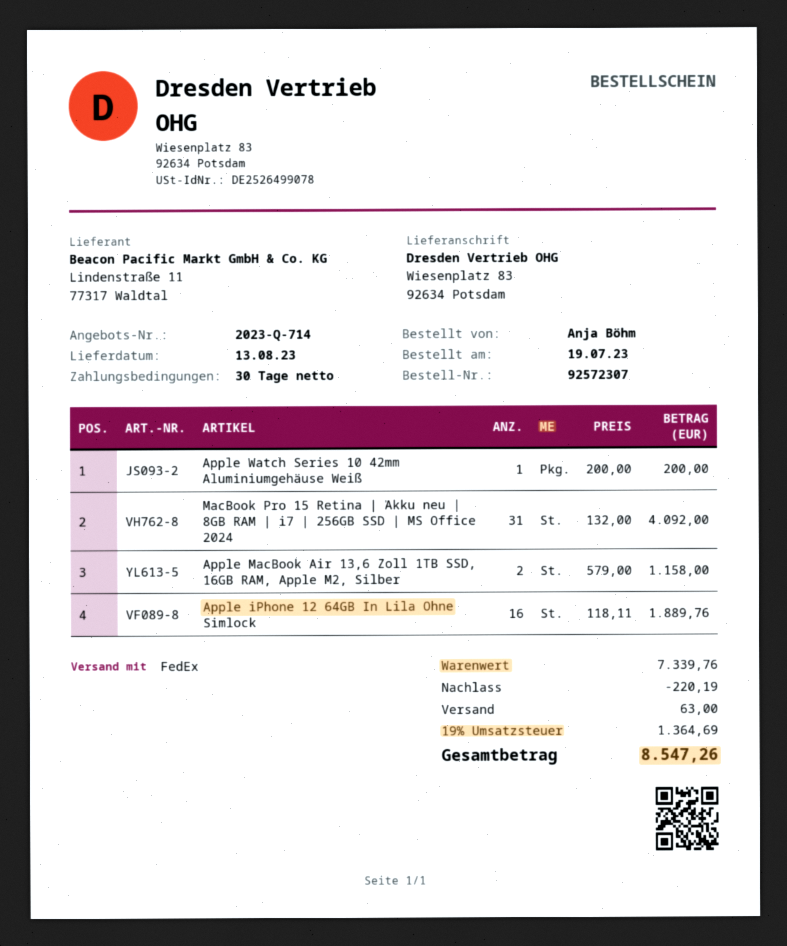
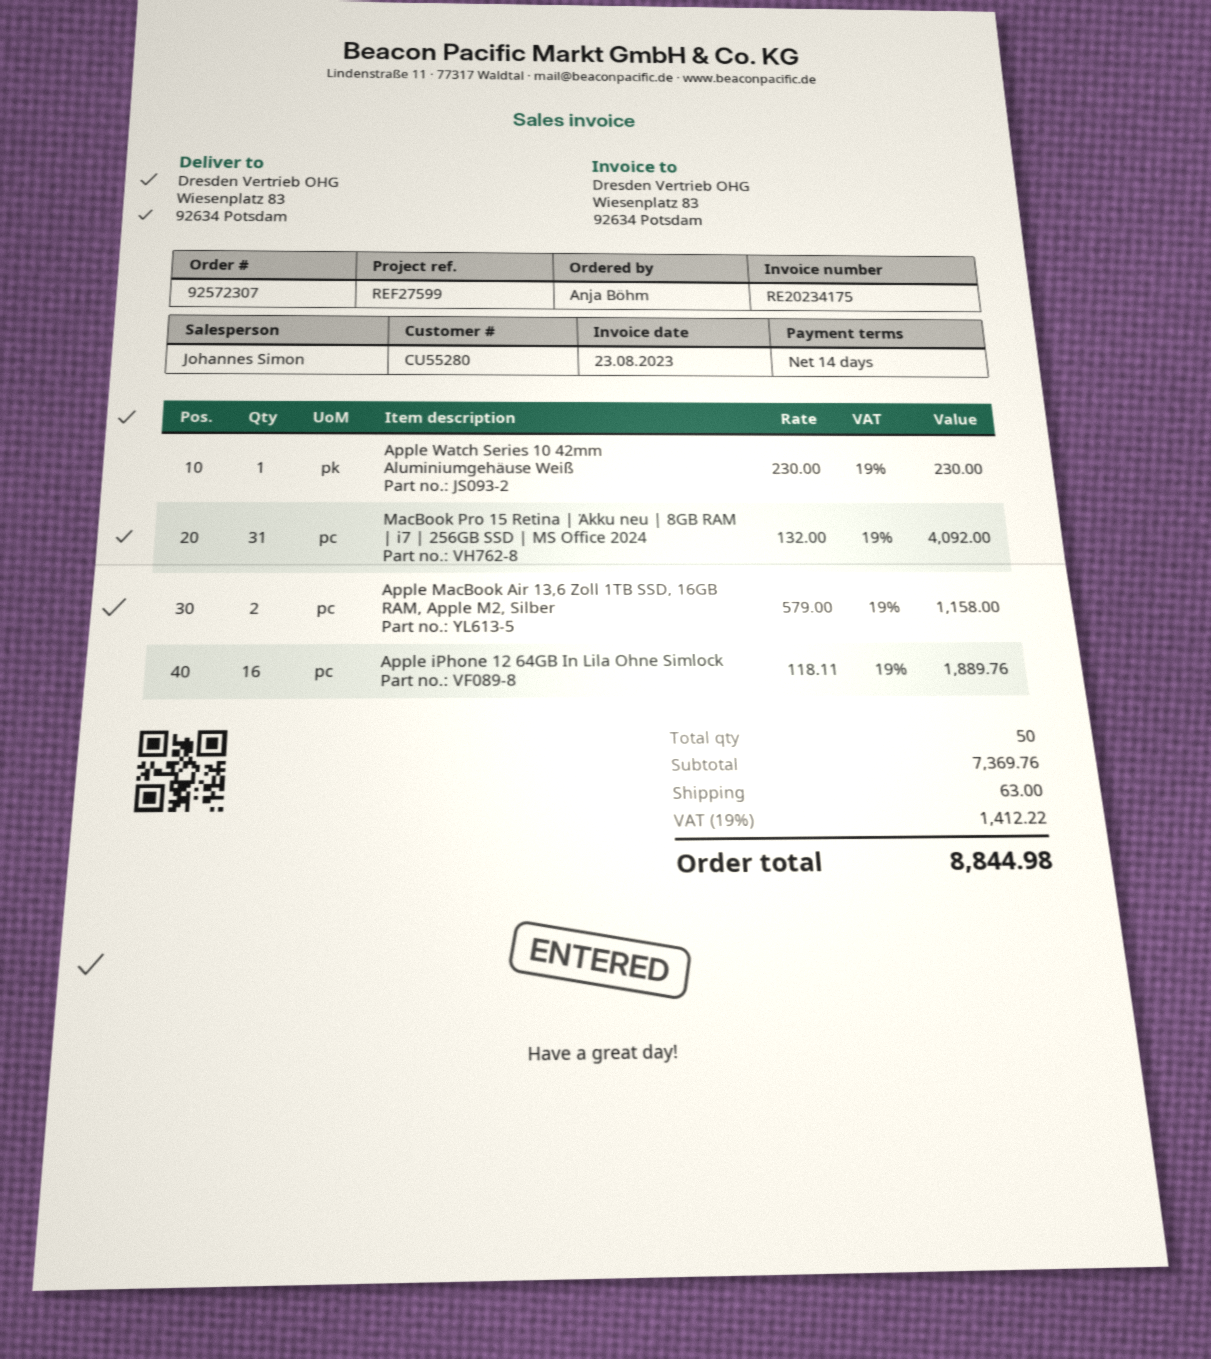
payment terms: 30 days -> 14 days
Apple Watch Series 10 42mm Aluminiumgehäuse Weiß: 1 x 200.00 = 200.00 -> 1 x 230.00 = 230.00
subtotal: 7339.76 -> 7369.76
discount: 220.19 -> none
tax: 19% = 1364.69 -> 19% = 1412.22
total: 8547.26 -> 8844.98

